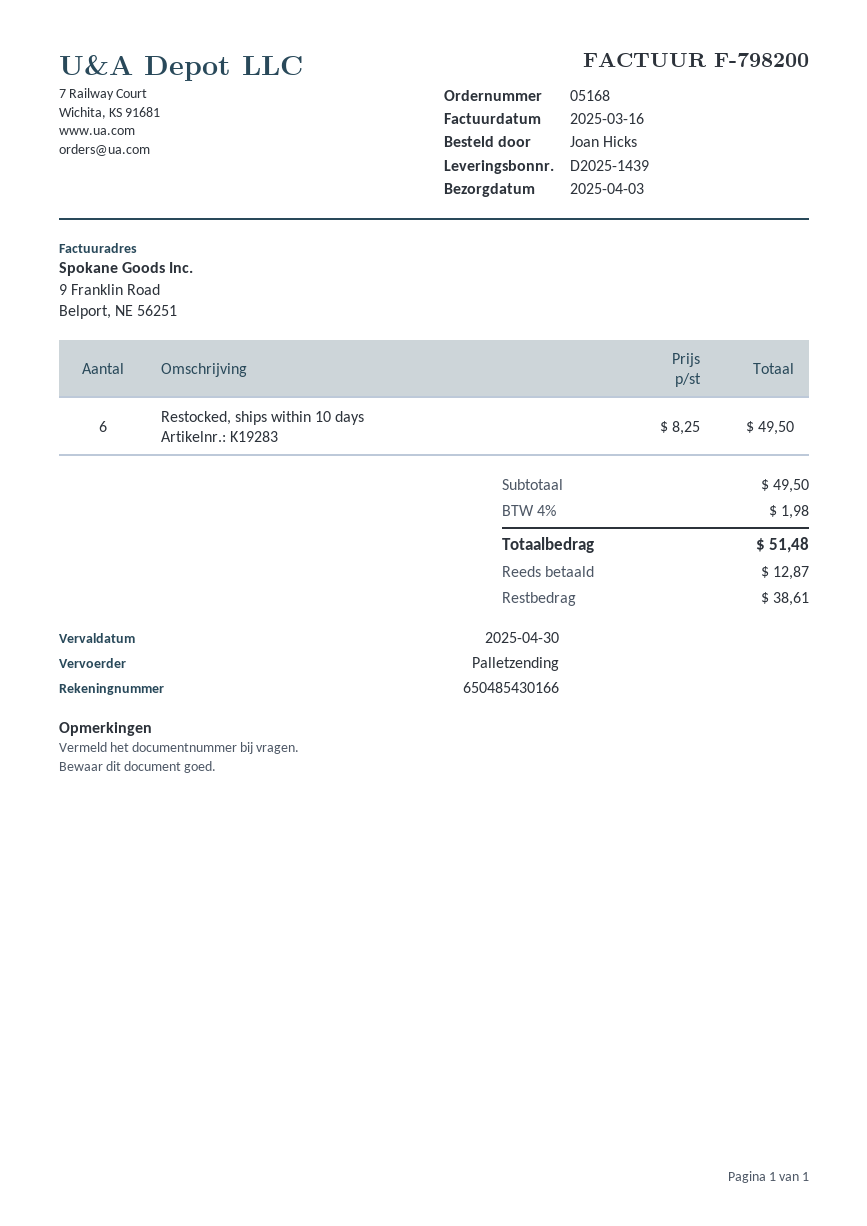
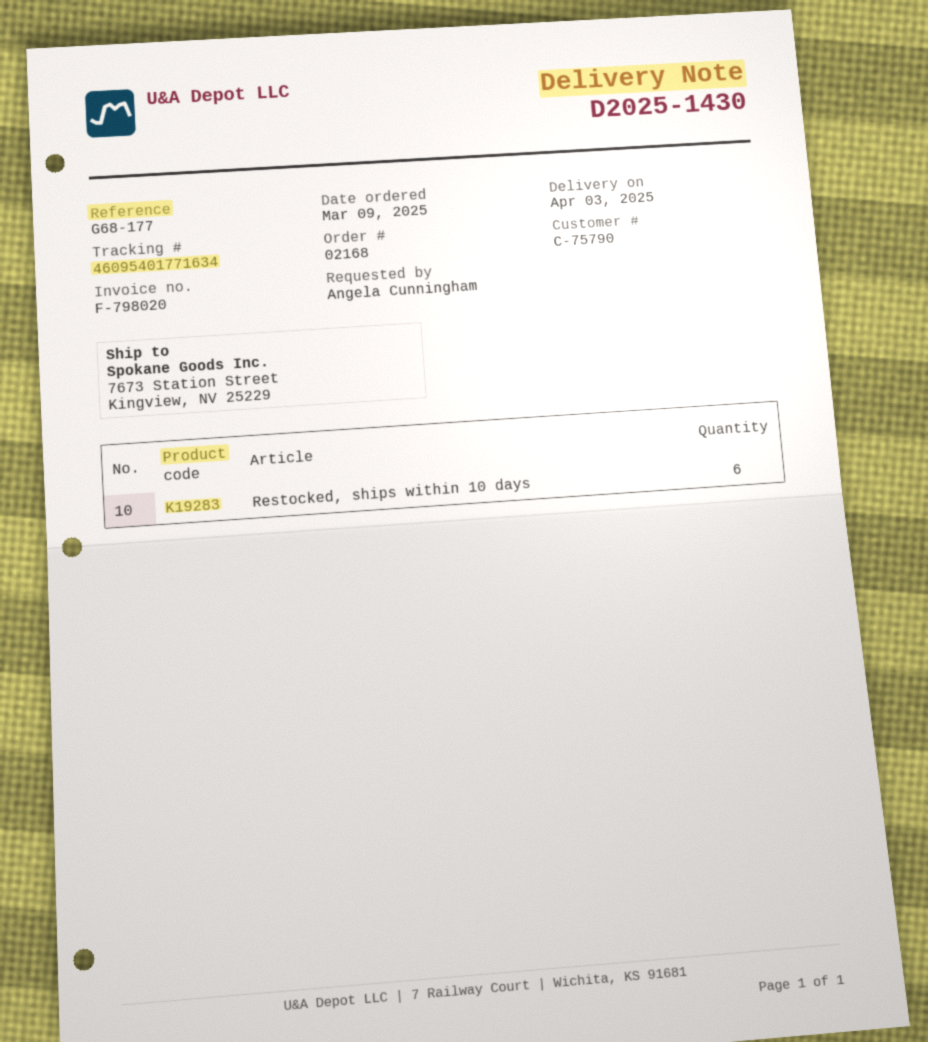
order number: 05168 -> 02168
delivery note number: D2025-1439 -> D2025-1430
invoice number: F-798200 -> F-798020
ordered by: Joan Hicks -> Angela Cunningham

